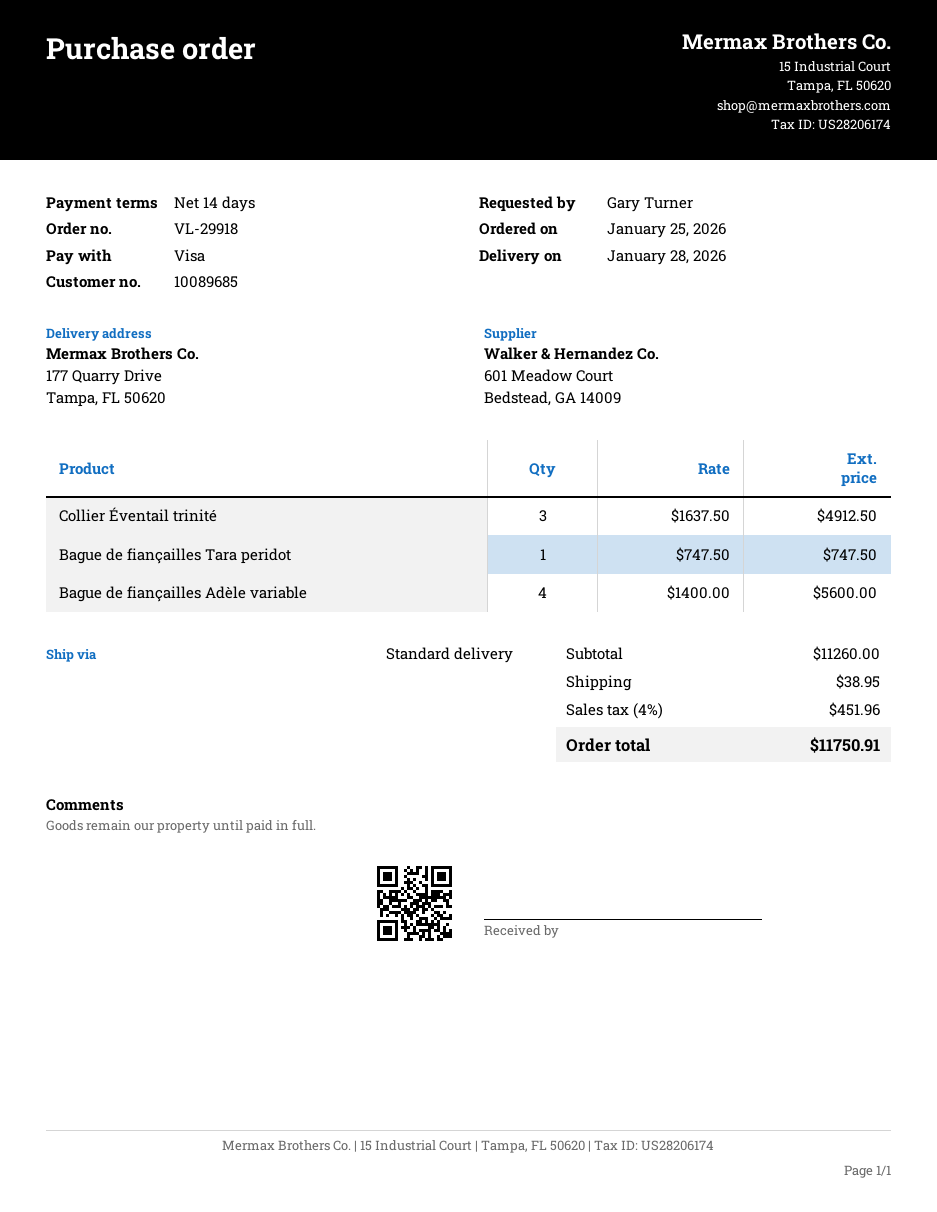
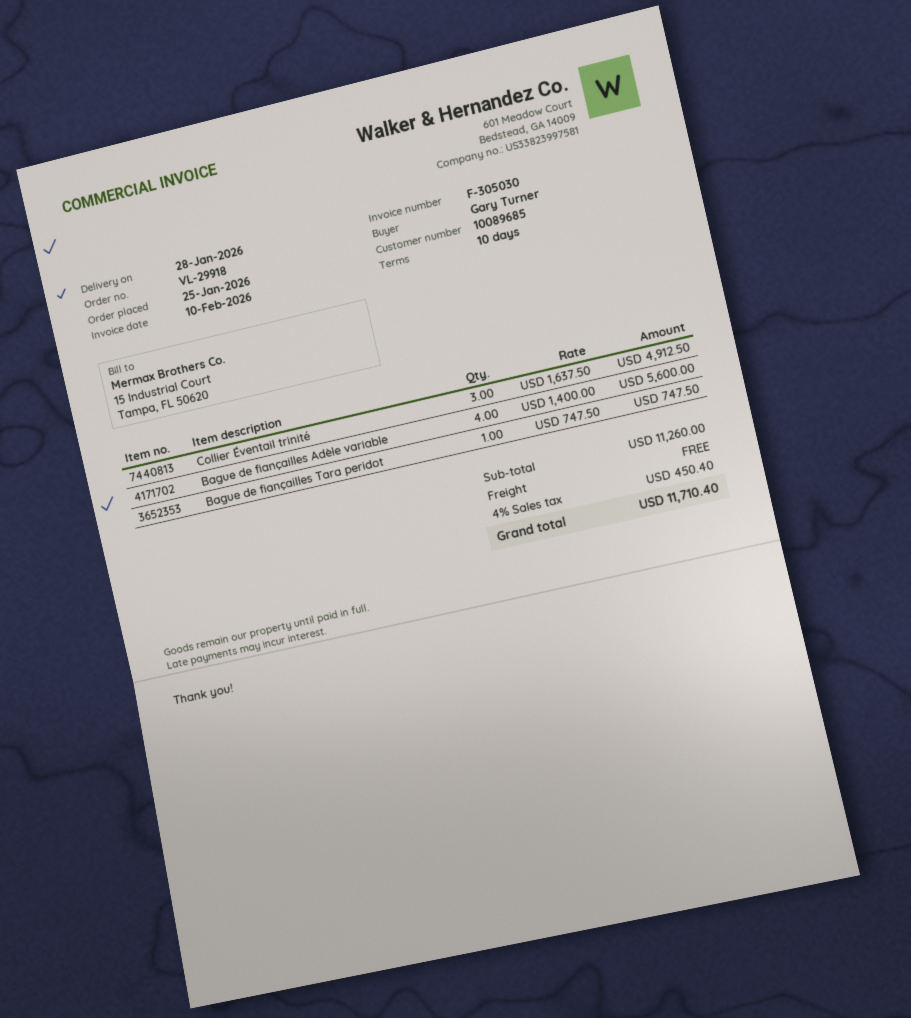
payment terms: 14 days -> 10 days
shipping: 38.95 -> 0.00
tax: 4% = 451.96 -> 4% = 450.40
total: 11750.91 -> 11710.40

